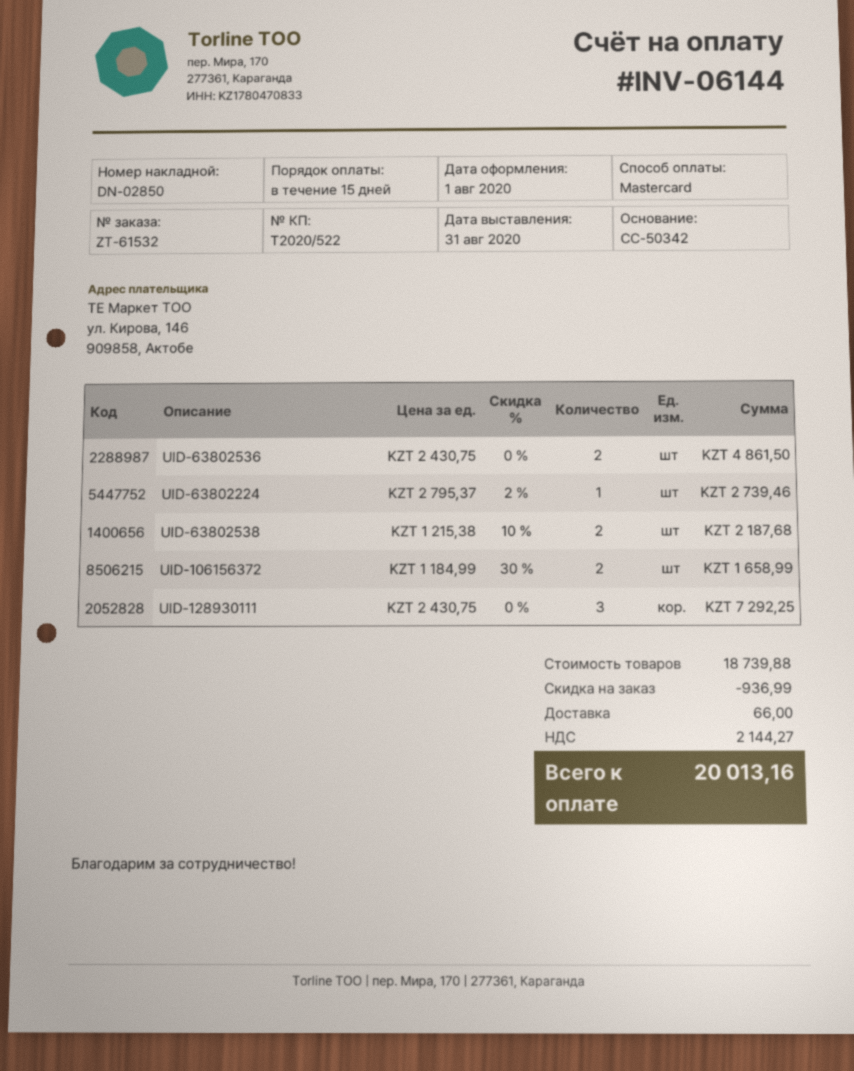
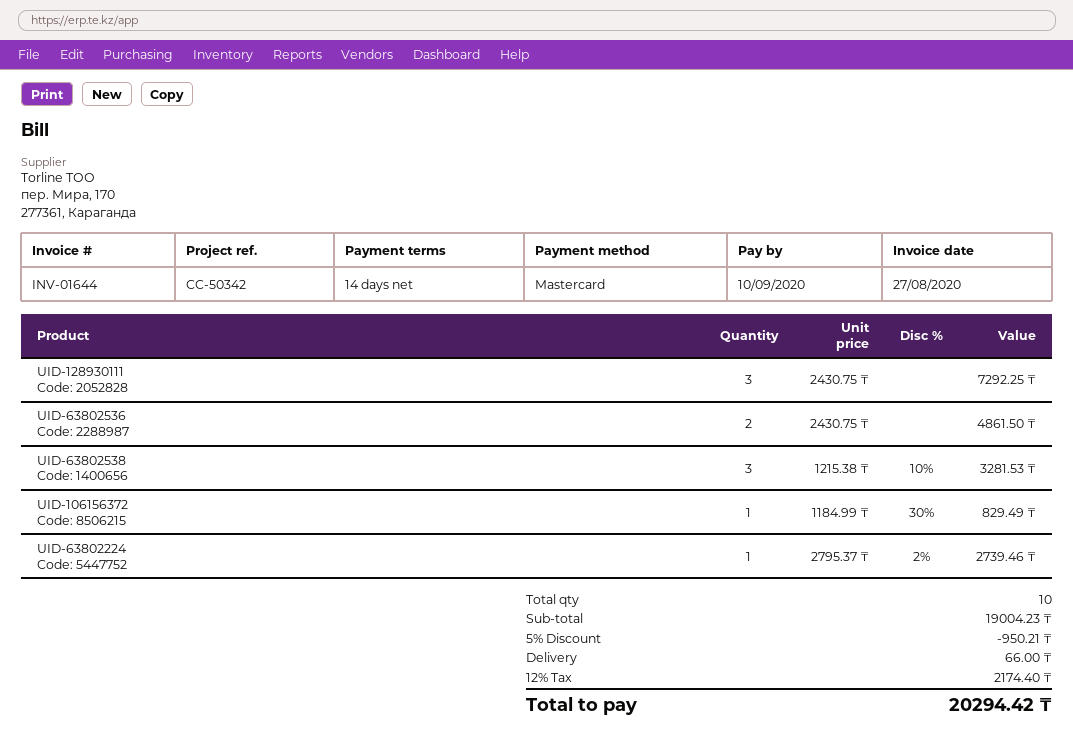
invoice number: INV-06144 -> INV-01644
invoice date: 2020-08-31 -> 2020-08-27
payment terms: 15 days -> 14 days
UID-63802538: 2 x 1215.38 - 10% = 2187.68 -> 3 x 1215.38 - 10% = 3281.53
UID-106156372: 2 x 1184.99 - 30% = 1658.99 -> 1 x 1184.99 - 30% = 829.49
subtotal: 18739.88 -> 19004.23
discount: 936.99 -> 950.21
tax: 2144.27 -> 2174.40
total: 20013.16 -> 20294.42

